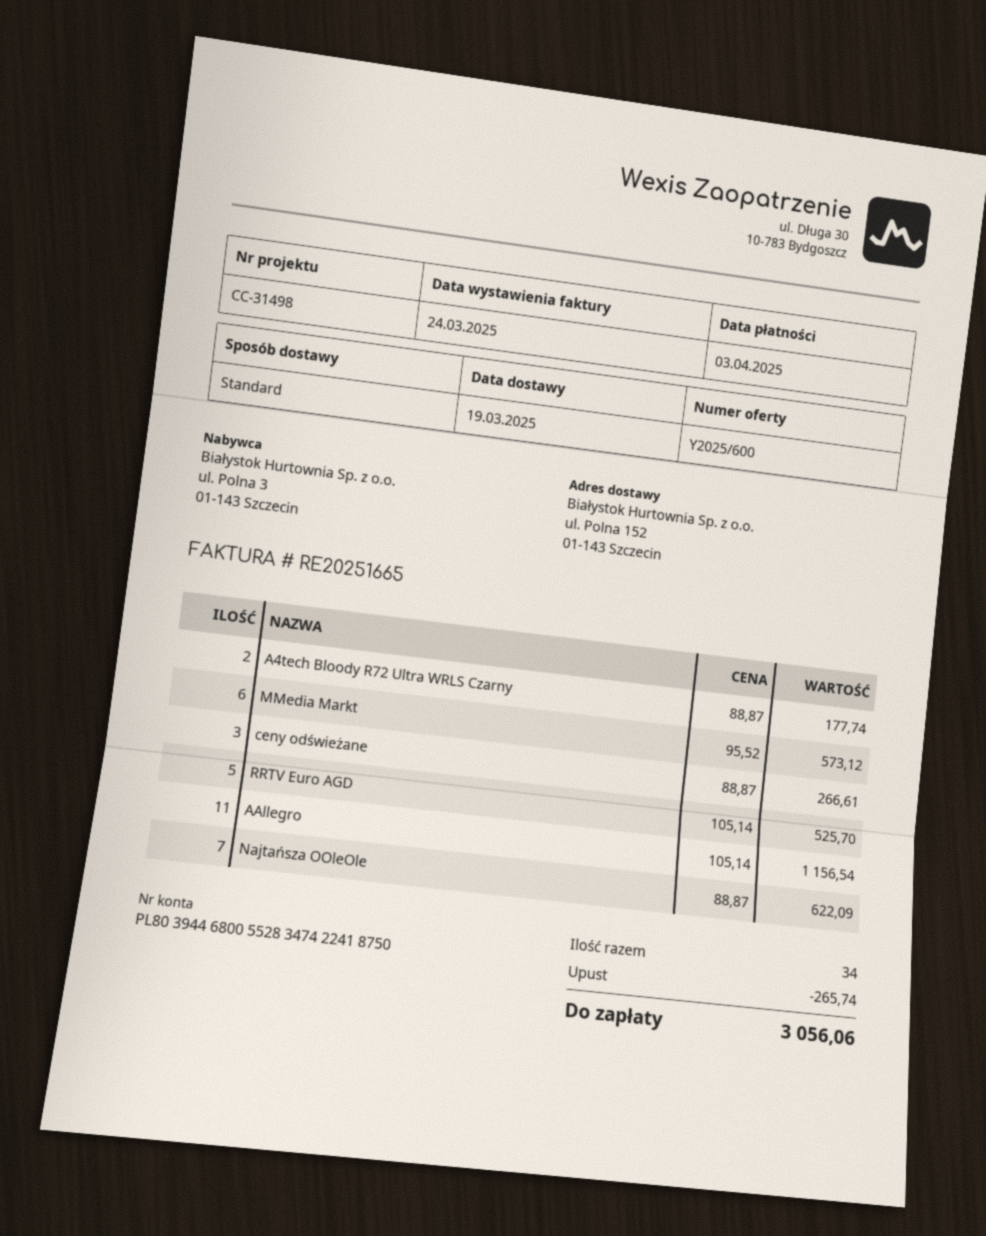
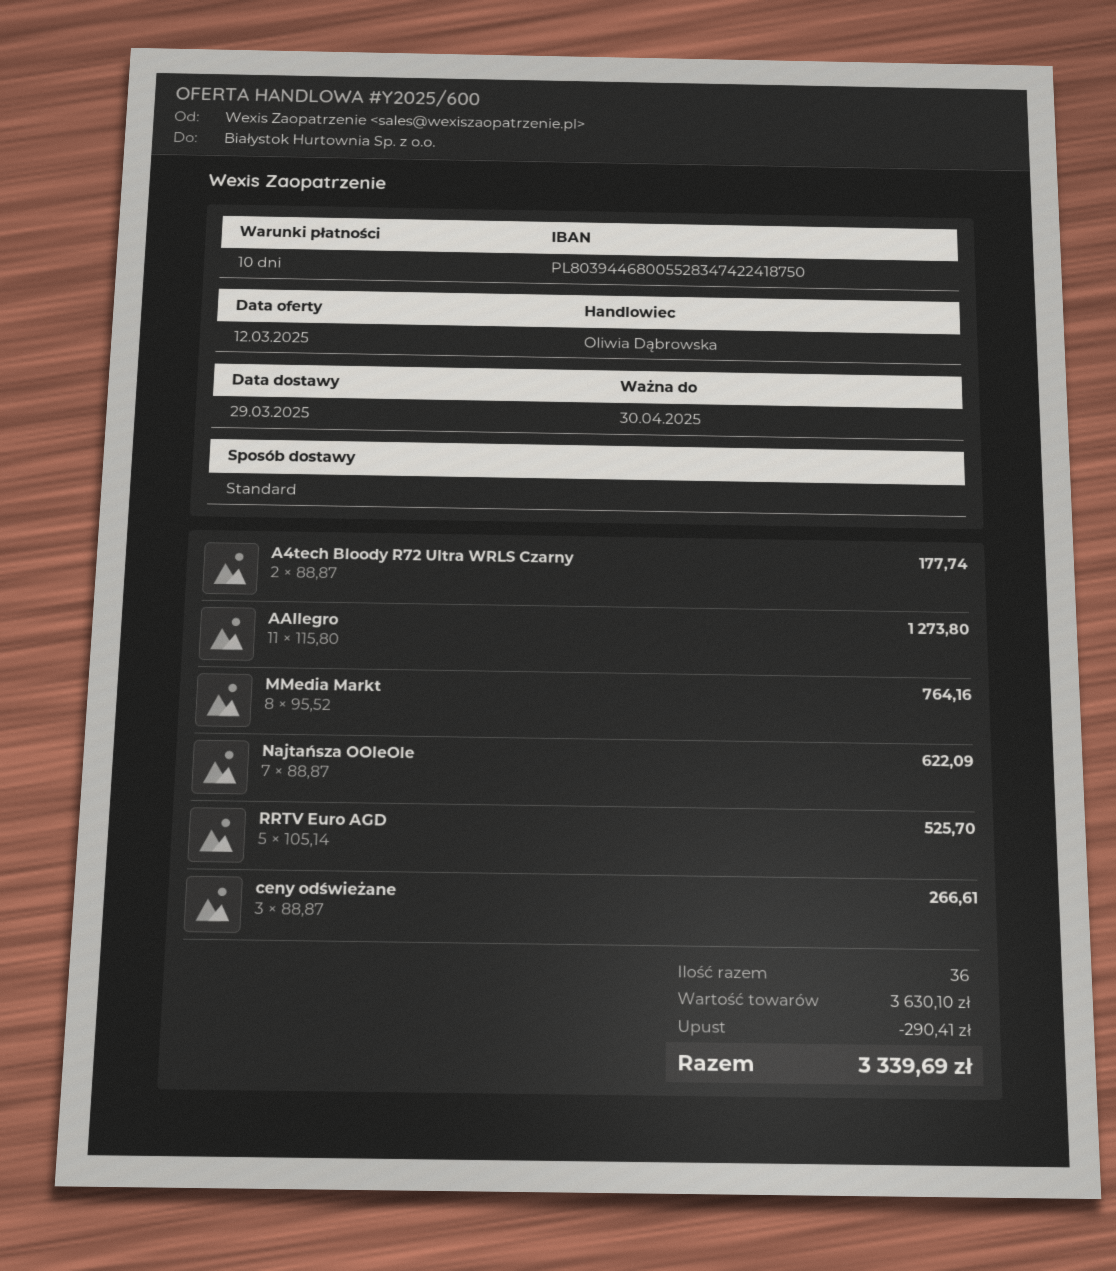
delivery date: 2025-03-19 -> 2025-03-29
MMedia Markt: 6 x 95.52 = 573.12 -> 8 x 95.52 = 764.16
AAllegro: 11 x 105.14 = 1156.54 -> 11 x 115.80 = 1273.80
total quantity: 34 -> 36
discount: 265.74 -> 290.41
total: 3056.06 -> 3339.69

